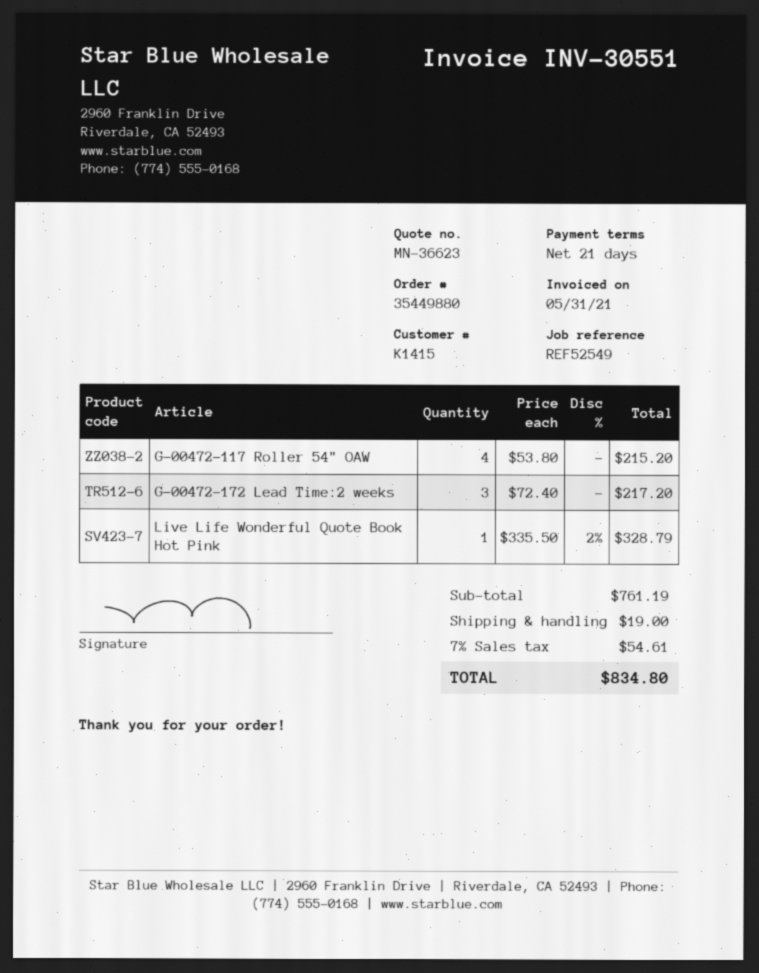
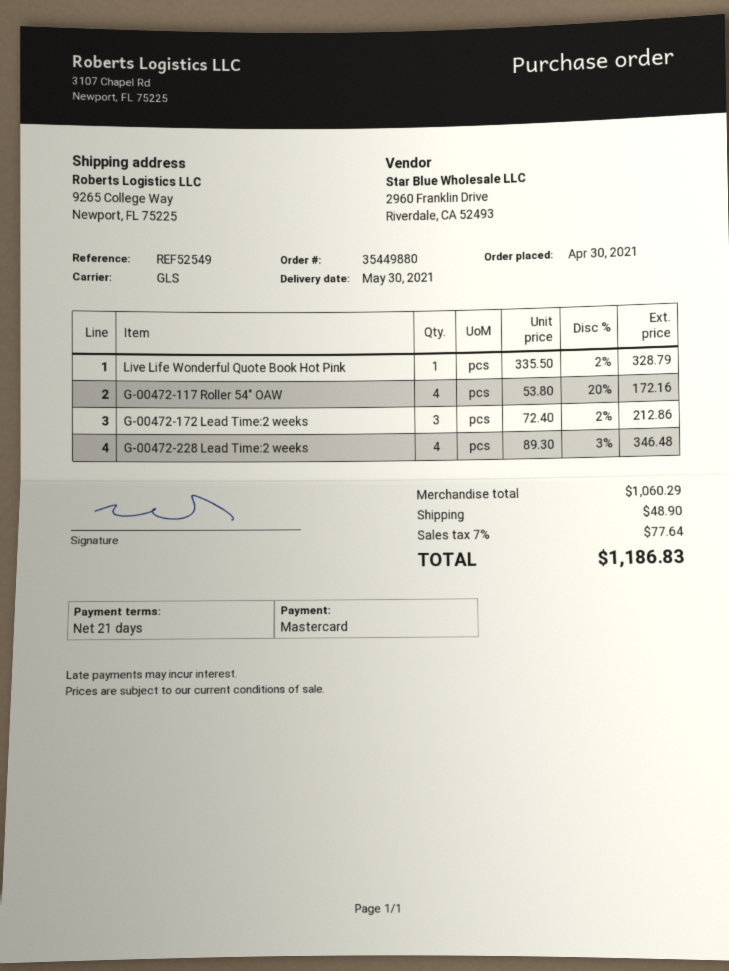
G-00472-117 Roller 54" OAW: 4 x 53.80 = 215.20 -> 4 x 53.80 - 20% = 172.16
G-00472-172 Lead Time:2 weeks: 3 x 72.40 = 217.20 -> 3 x 72.40 - 2% = 212.86
G-00472-228 Lead Time:2 weeks: none -> 4 x 89.30 - 3% = 346.48
subtotal: 761.19 -> 1060.29
shipping: 19.00 -> 48.90
tax: 7% = 54.61 -> 7% = 77.64
total: 834.80 -> 1186.83

